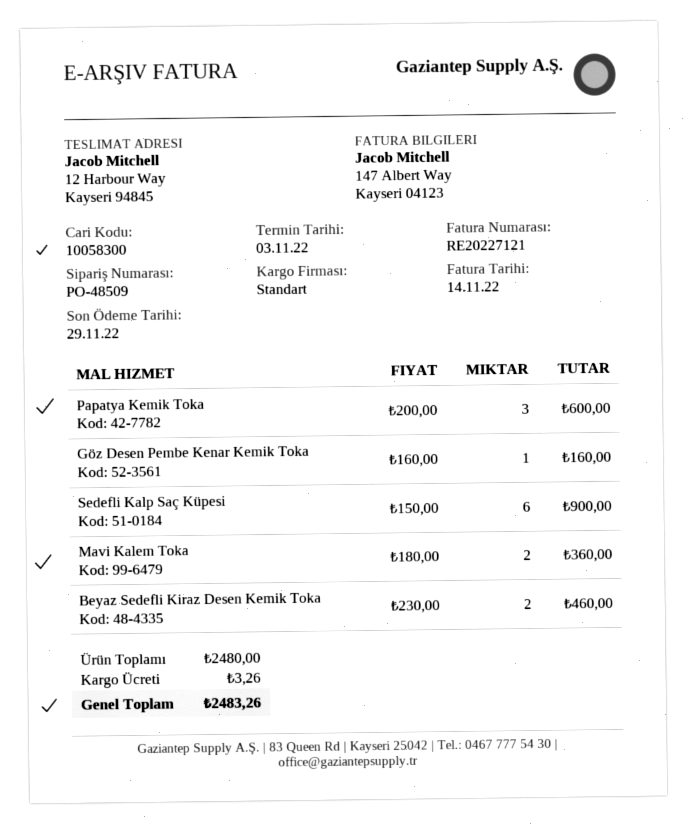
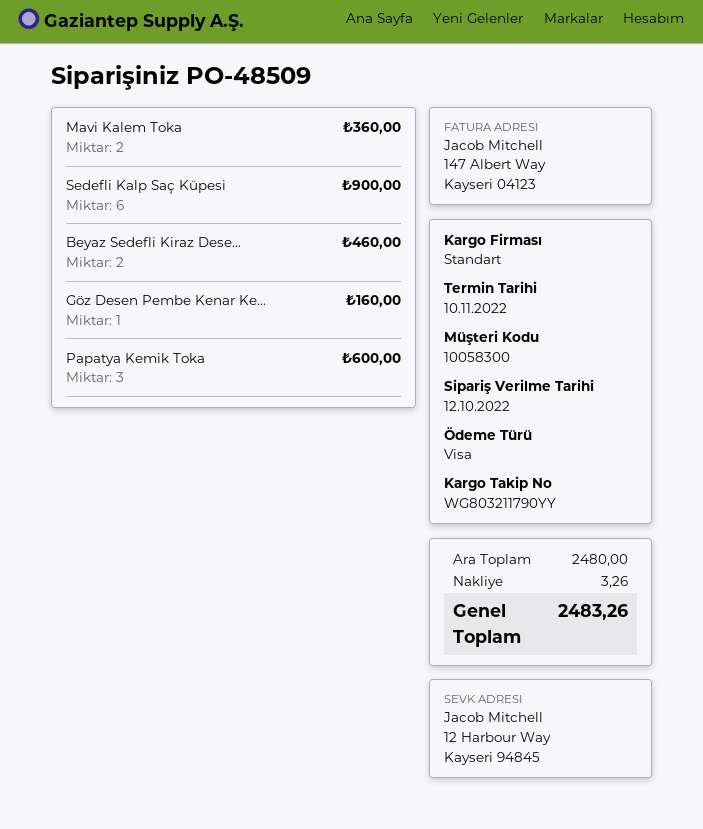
delivery date: 2022-11-03 -> 2022-11-10

